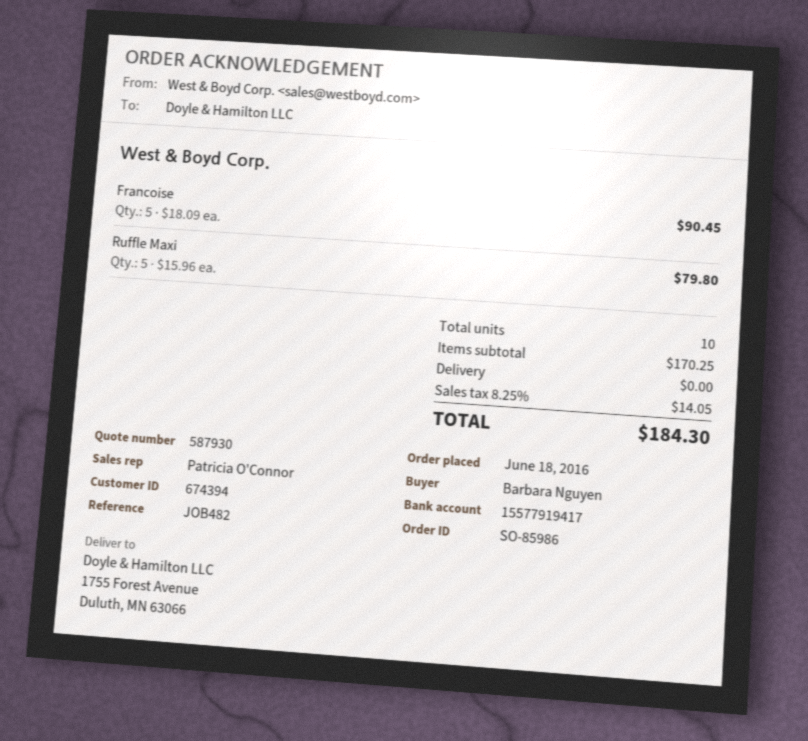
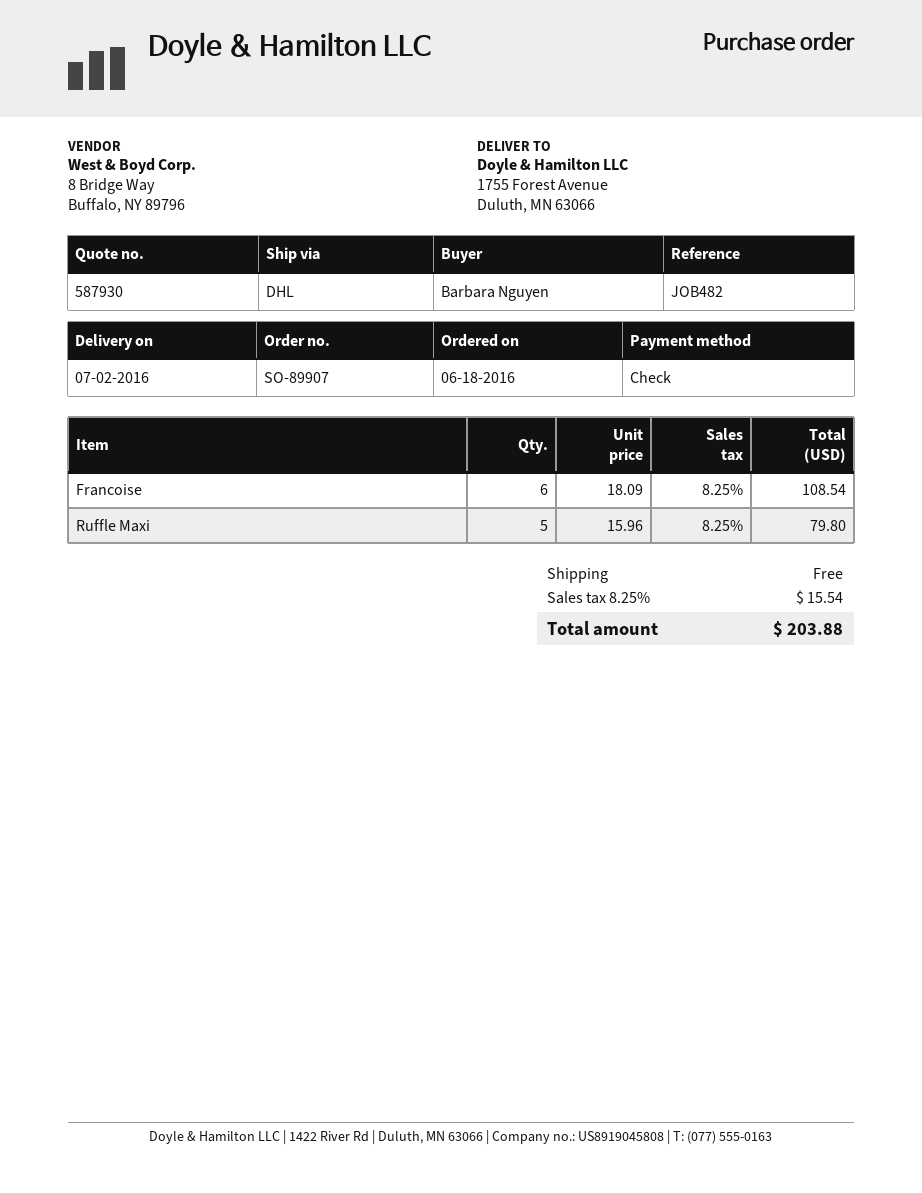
order number: SO-85986 -> SO-89907
Francoise: 5 x 18.09 = 90.45 -> 6 x 18.09 = 108.54
tax: 8.25% = 14.05 -> 8.25% = 15.54
total: 184.30 -> 203.88

